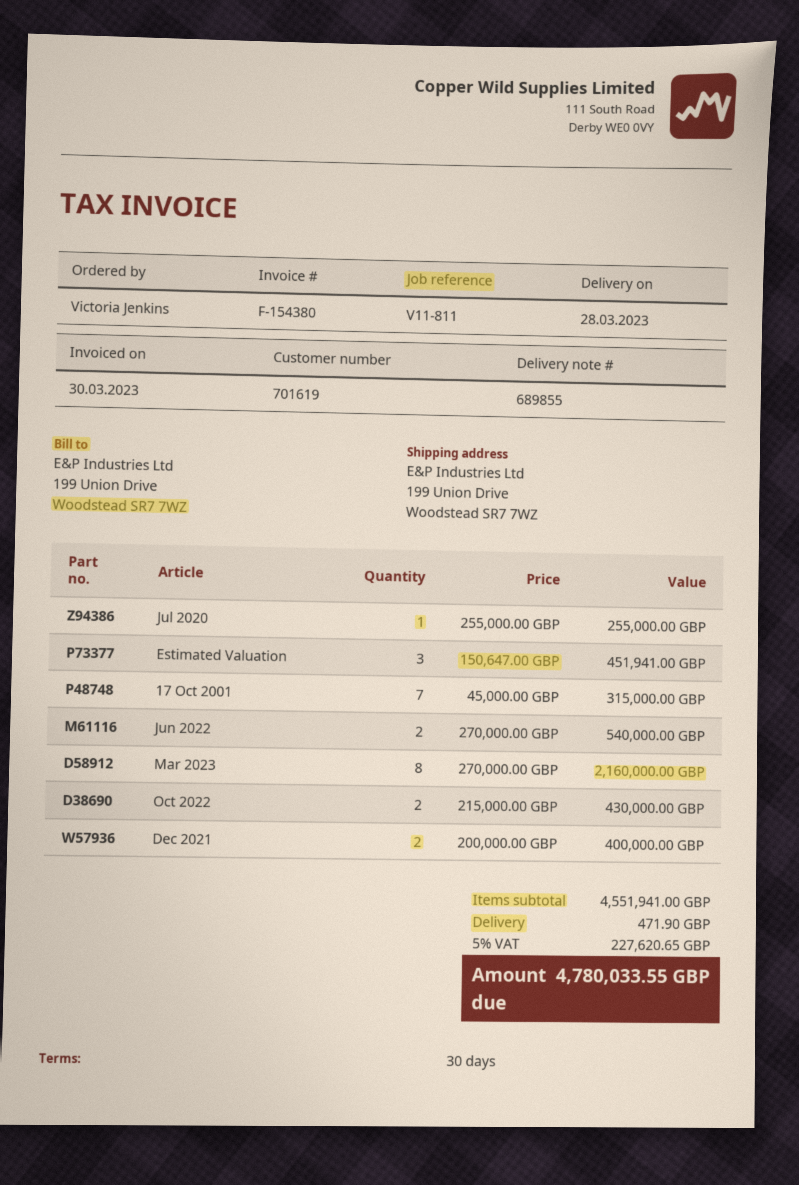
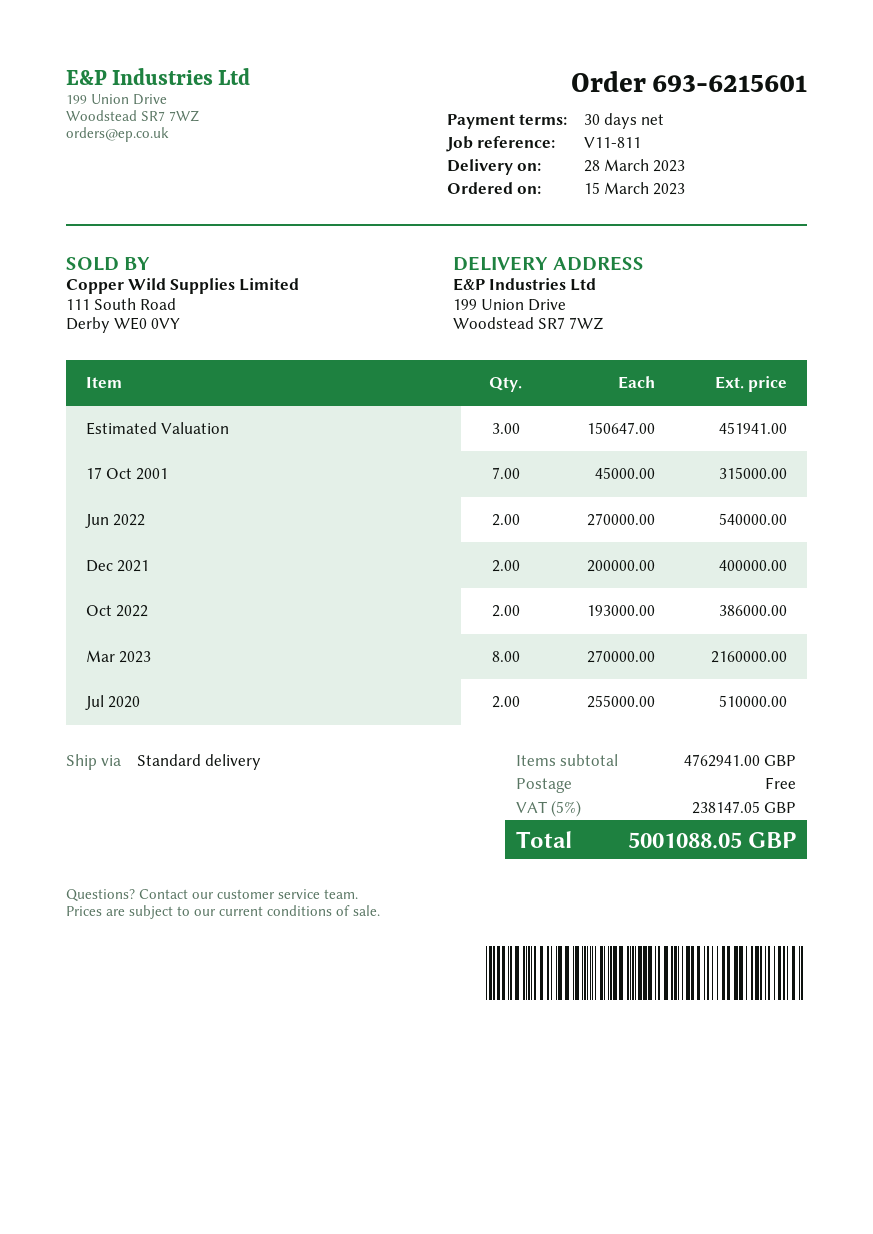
Jul 2020: 1 x 255000.00 = 255000.00 -> 2 x 255000.00 = 510000.00
Oct 2022: 2 x 215000.00 = 430000.00 -> 2 x 193000.00 = 386000.00
subtotal: 4551941.00 -> 4762941.00
shipping: 471.90 -> 0.00
tax: 5% = 227620.65 -> 5% = 238147.05
total: 4780033.55 -> 5001088.05

